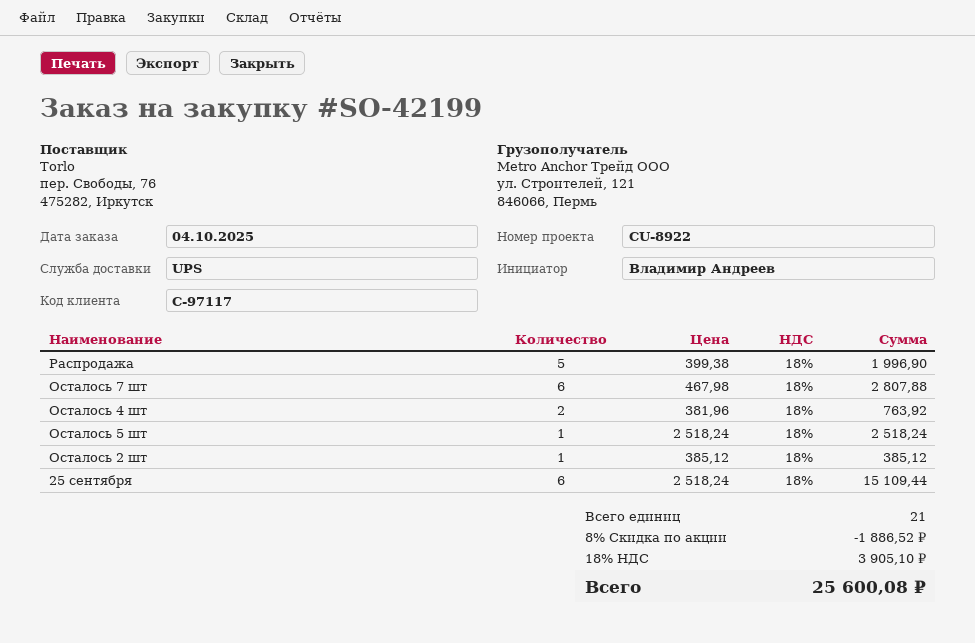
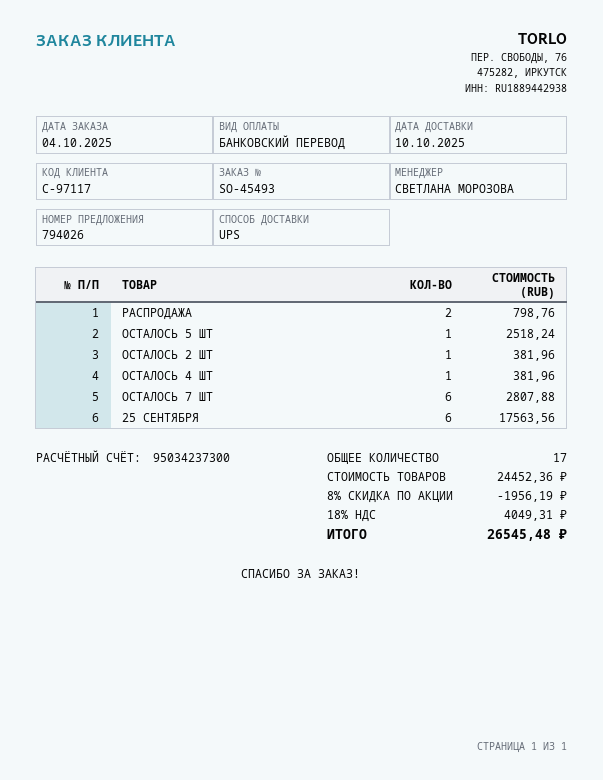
order number: SO-42199 -> SO-45493
Распродажа: 5 for 1996.90 -> 2 for 798.76
Осталось 4 шт: 2 for 763.92 -> 1 for 381.96
Осталось 2 шт: 1 for 385.12 -> 1 for 381.96
25 сентября: 6 for 15109.44 -> 6 for 17563.56
total quantity: 21 -> 17
discount: 8% = 1886.52 -> 8% = 1956.19
tax: 18% = 3905.10 -> 18% = 4049.31
total: 25600.08 -> 26545.48

